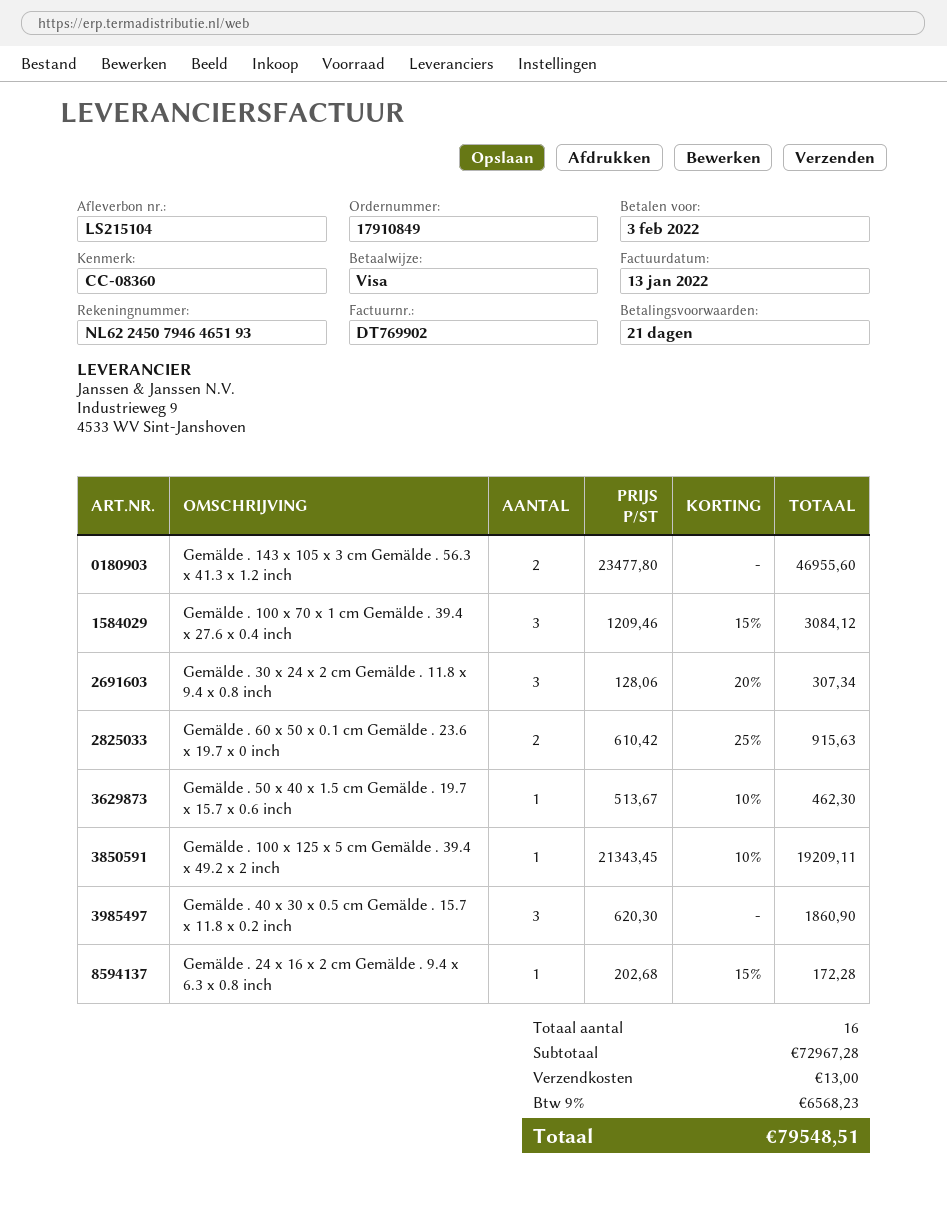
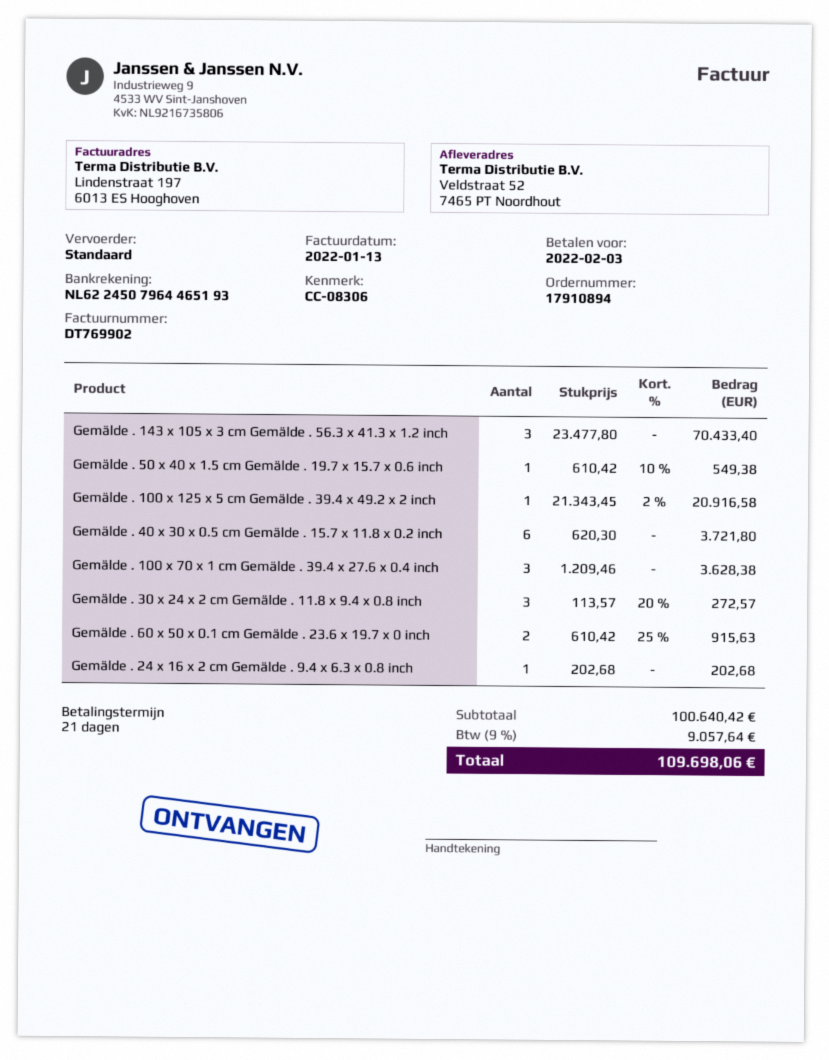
order number: 17910849 -> 17910894
reference: CC-08360 -> CC-08306
bank account: NL6224507946465193 -> NL6224507964465193
Gemälde . 143 x 105 x 3 cm Gemälde . 56.3 x 41.3 x 1.2 inch: 2 x 23477.80 = 46955.60 -> 3 x 23477.80 = 70433.40
Gemälde . 100 x 70 x 1 cm Gemälde . 39.4 x 27.6 x 0.4 inch: 3 x 1209.46 - 15% = 3084.12 -> 3 x 1209.46 = 3628.38
Gemälde . 30 x 24 x 2 cm Gemälde . 11.8 x 9.4 x 0.8 inch: 3 x 128.06 - 20% = 307.34 -> 3 x 113.57 - 20% = 272.57
Gemälde . 50 x 40 x 1.5 cm Gemälde . 19.7 x 15.7 x 0.6 inch: 1 x 513.67 - 10% = 462.30 -> 1 x 610.42 - 10% = 549.38
Gemälde . 100 x 125 x 5 cm Gemälde . 39.4 x 49.2 x 2 inch: 1 x 21343.45 - 10% = 19209.11 -> 1 x 21343.45 - 2% = 20916.58
Gemälde . 40 x 30 x 0.5 cm Gemälde . 15.7 x 11.8 x 0.2 inch: 3 x 620.30 = 1860.90 -> 6 x 620.30 = 3721.80
Gemälde . 24 x 16 x 2 cm Gemälde . 9.4 x 6.3 x 0.8 inch: 1 x 202.68 - 15% = 172.28 -> 1 x 202.68 = 202.68
subtotal: 72967.28 -> 100640.42
shipping: 13.00 -> none
tax: 9% = 6568.23 -> 9% = 9057.64
total: 79548.51 -> 109698.06

